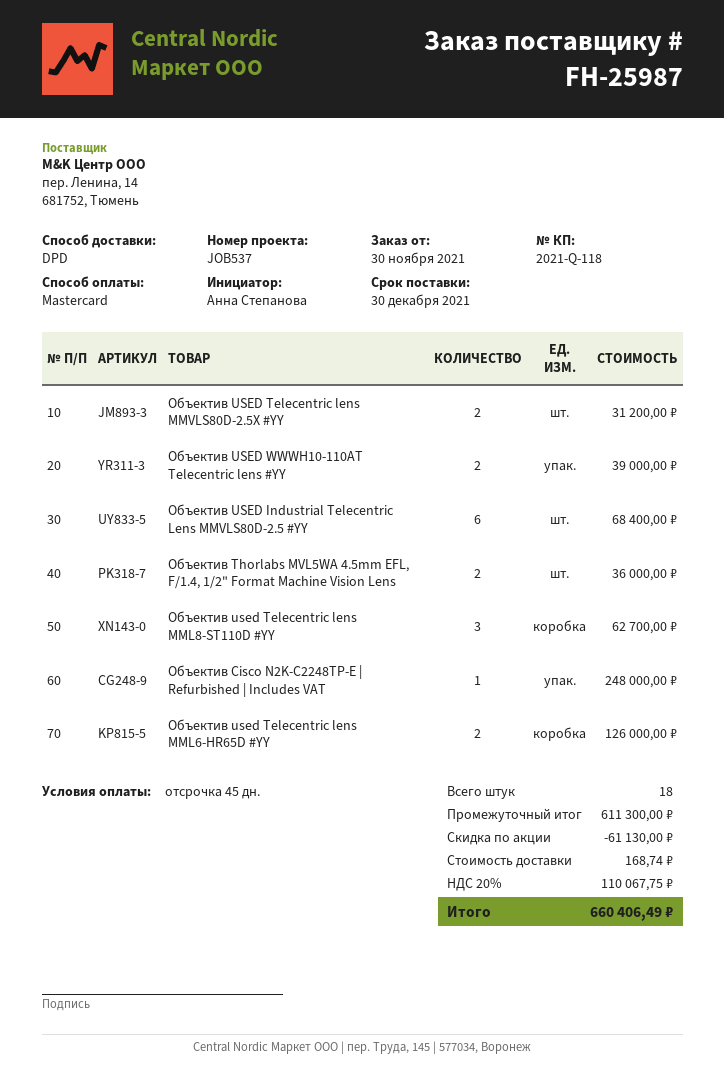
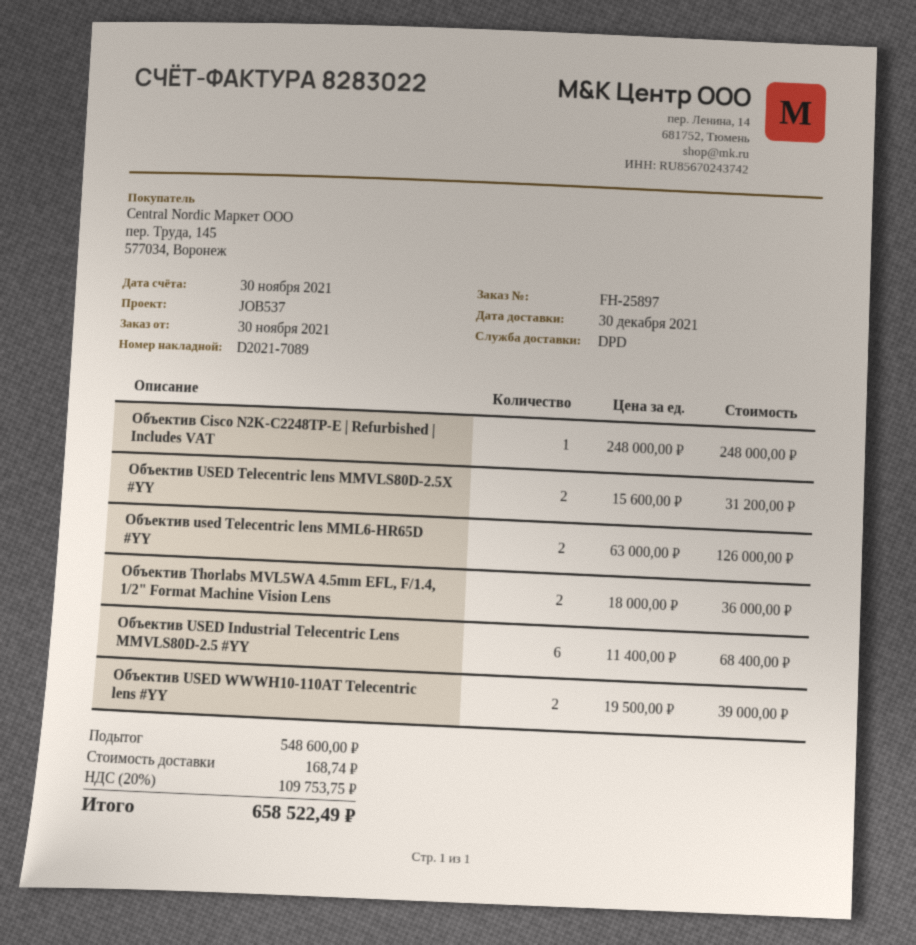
order number: FH-25987 -> FH-25897
Объектив used Telecentric lens MML8-ST110D #YY: 3 for 62700.00 -> none
subtotal: 611300.00 -> 548600.00
discount: 61130.00 -> none
tax: 20% = 110067.75 -> 20% = 109753.75
total: 660406.49 -> 658522.49

